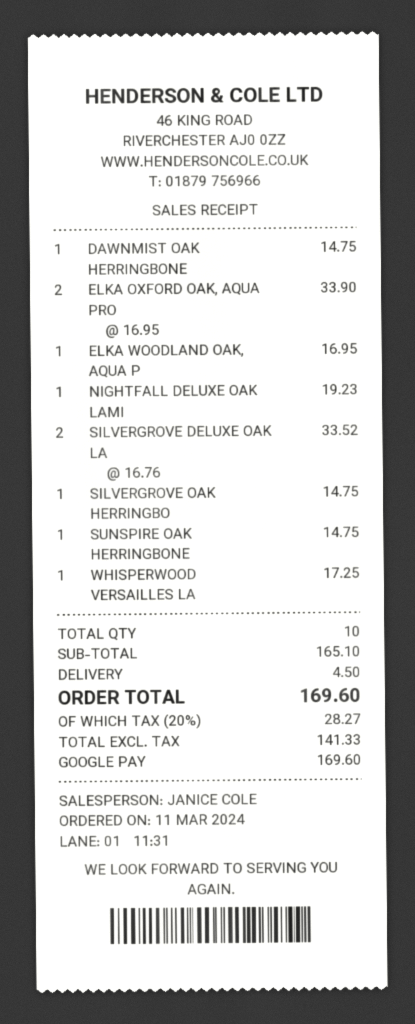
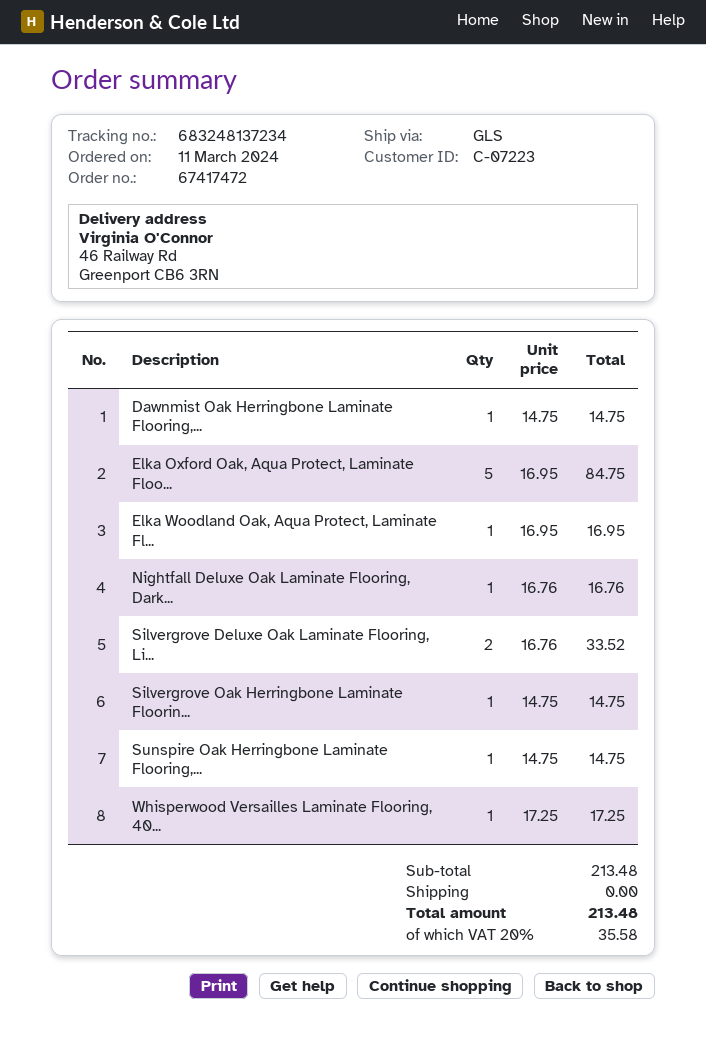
ELKA OXFORD OAK, AQUA PRO: 2 x 16.95 = 33.90 -> 5 x 16.95 = 84.75
NIGHTFALL DELUXE OAK LAMI: 1 x 19.23 = 19.23 -> 1 x 16.76 = 16.76
subtotal: 165.10 -> 213.48
shipping: 4.50 -> 0.00
tax: 20% = 28.27 -> 20% = 35.58
total: 169.60 -> 213.48

